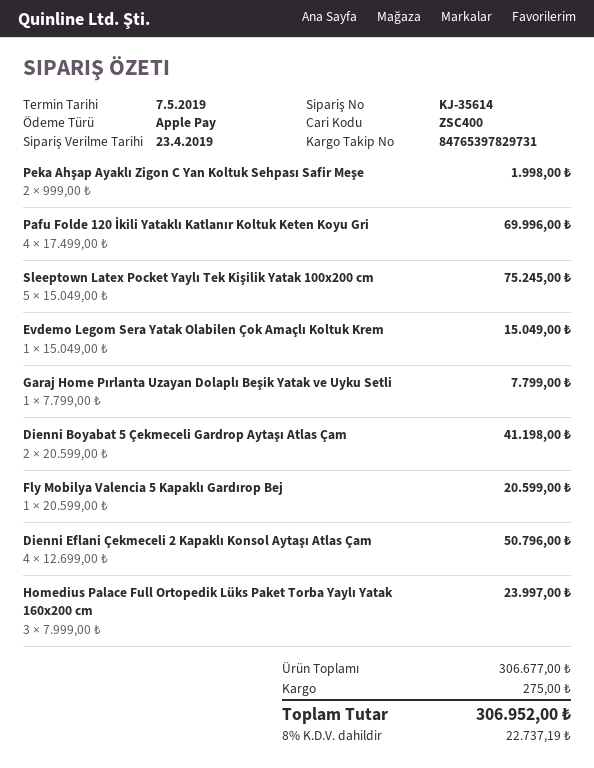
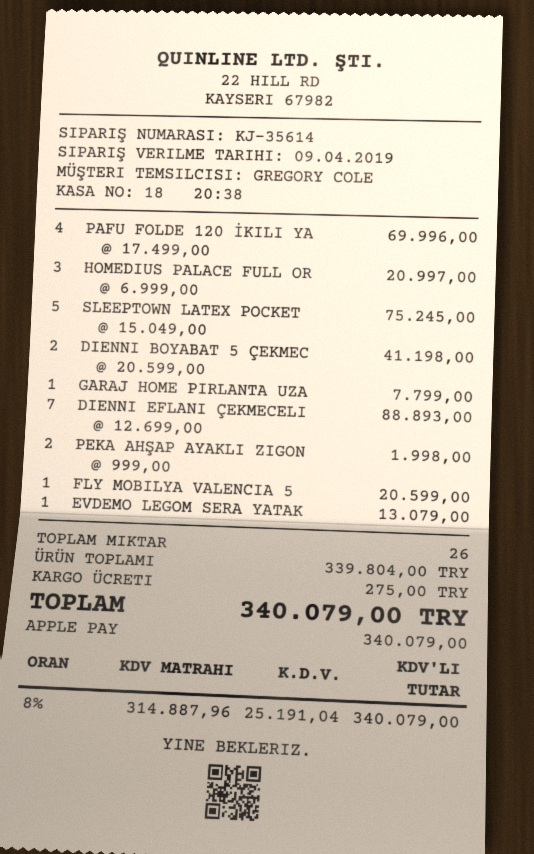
order date: 2019-04-23 -> 2019-04-09
Evdemo Legom Sera Yatak Olabilen Çok Amaçlı Koltuk Krem: 1 x 15049.00 = 15049.00 -> 1 x 13079.00 = 13079.00
Dienni Eflani Çekmeceli 2 Kapaklı Konsol Aytaşı Atlas Çam: 4 x 12699.00 = 50796.00 -> 7 x 12699.00 = 88893.00
Homedius Palace Full Ortopedik Lüks Paket Torba Yaylı Yatak 160x200 cm: 3 x 7999.00 = 23997.00 -> 3 x 6999.00 = 20997.00
subtotal: 306677.00 -> 339804.00
tax: 8% = 22737.19 -> 8% = 25191.04
total: 306952.00 -> 340079.00

